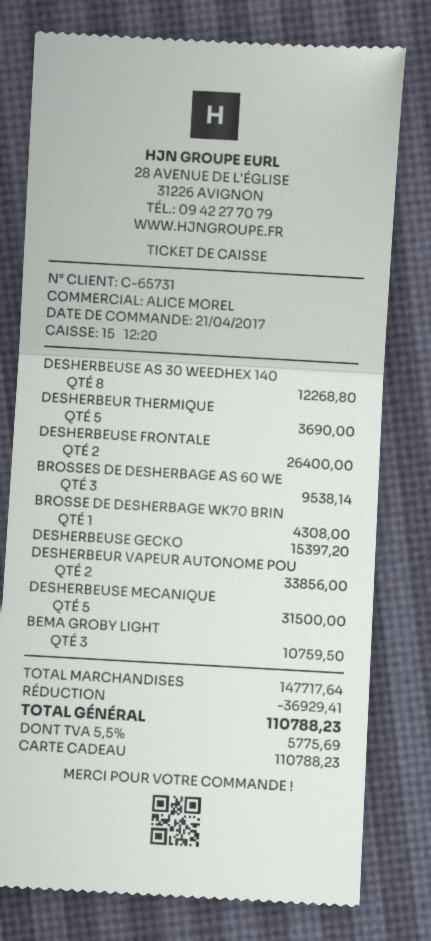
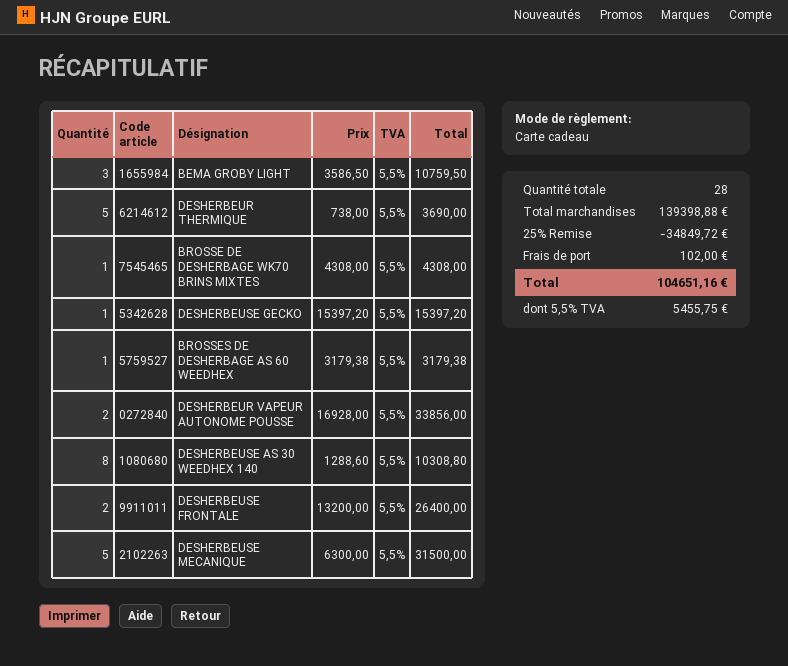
DESHERBEUSE AS 30 WEEDHEX 140: 8 for 12268.80 -> 8 for 10308.80
BROSSES DE DESHERBAGE AS 60 WE: 3 for 9538.14 -> 1 for 3179.38
subtotal: 147717.64 -> 139398.88
discount: 36929.41 -> 34849.72
shipping: none -> 102.00
tax: 5.5% = 5775.69 -> 5.5% = 5455.75
total: 110788.23 -> 104651.16

